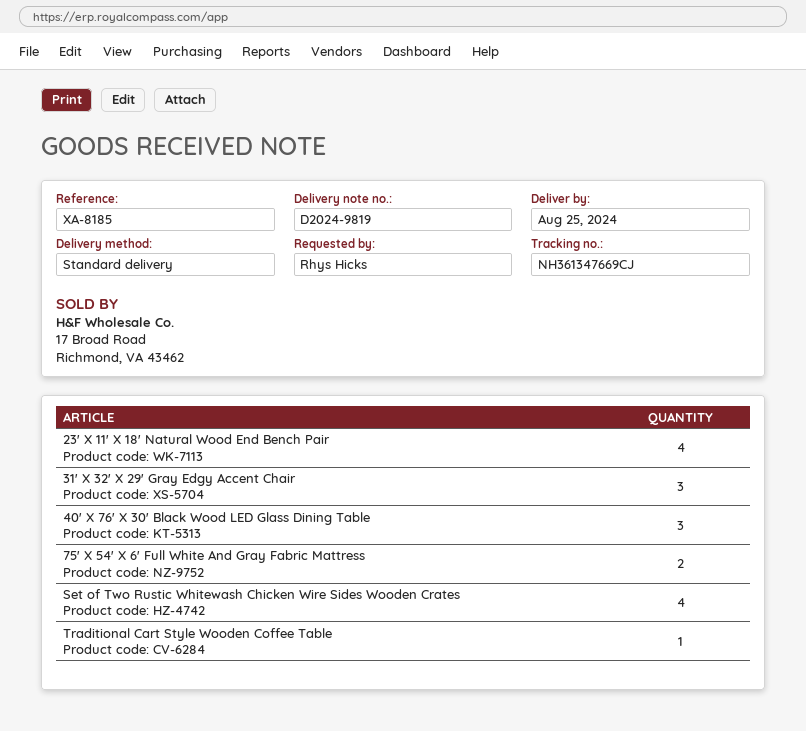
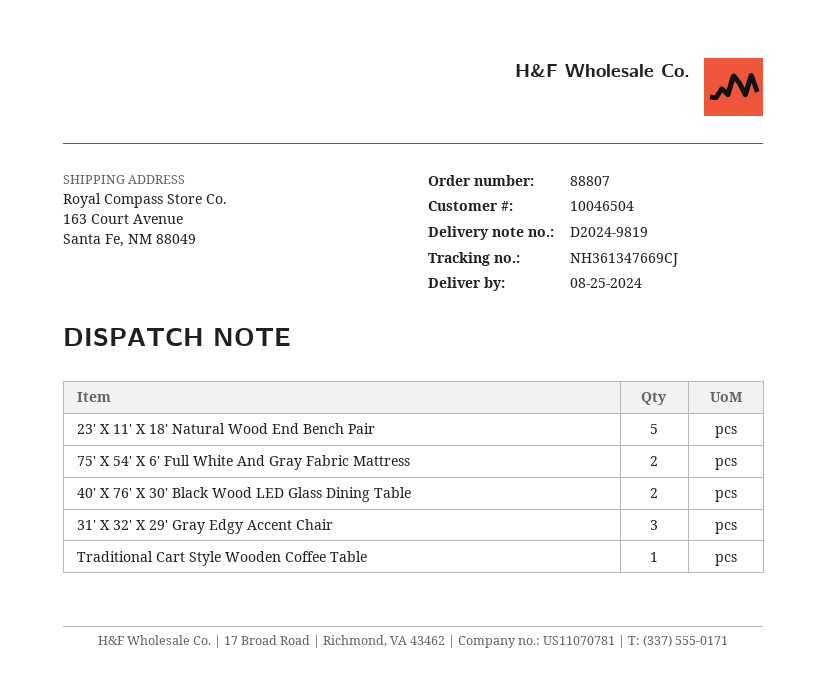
23' X 11' X 18' Natural Wood End Bench Pair: 4 -> 5
40' X 76' X 30' Black Wood LED Glass Dining Table: 3 -> 2
Set of Two Rustic Whitewash Chicken Wire Sides Wooden Crates: 4 -> none

